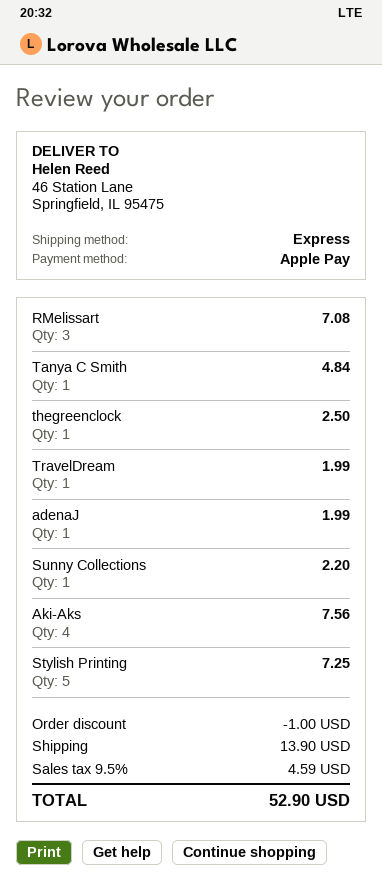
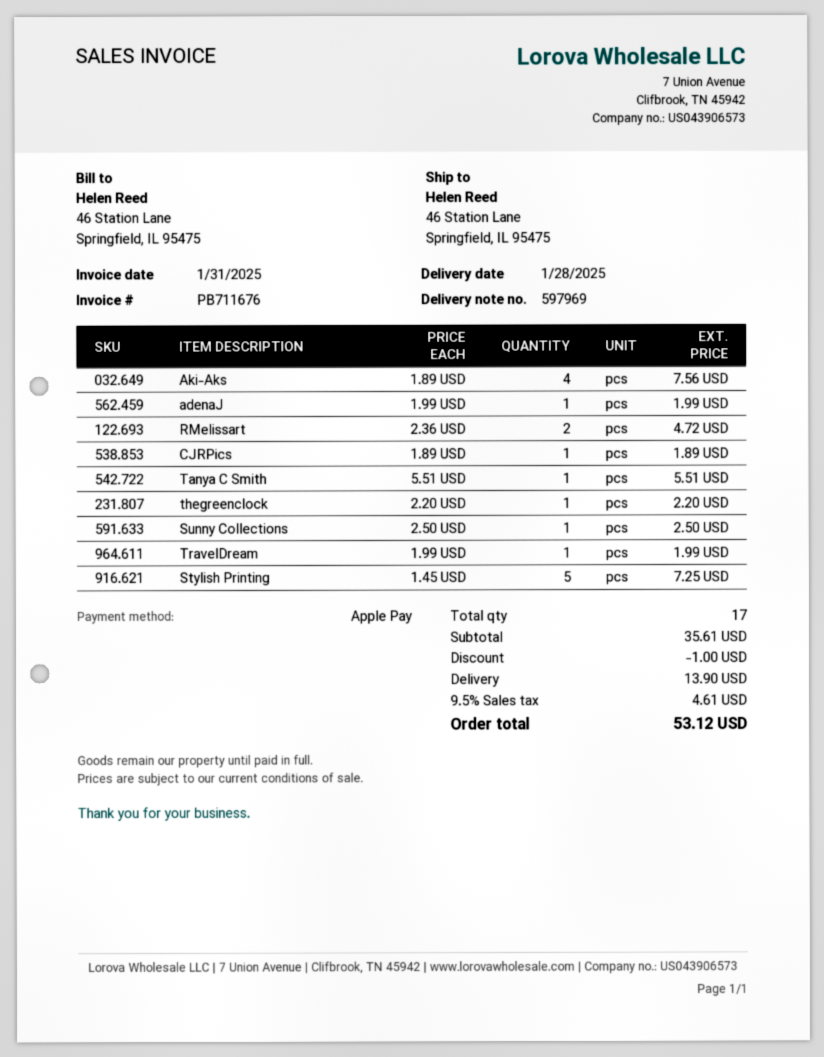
RMelissart: 3 for 7.08 -> 2 for 4.72
Tanya C Smith: 1 for 4.84 -> 1 for 5.51
thegreenclock: 1 for 2.50 -> 1 for 2.20
Sunny Collections: 1 for 2.20 -> 1 for 2.50
CJRPics: none -> 1 for 1.89
tax: 9.5% = 4.59 -> 9.5% = 4.61
total: 52.90 -> 53.12

